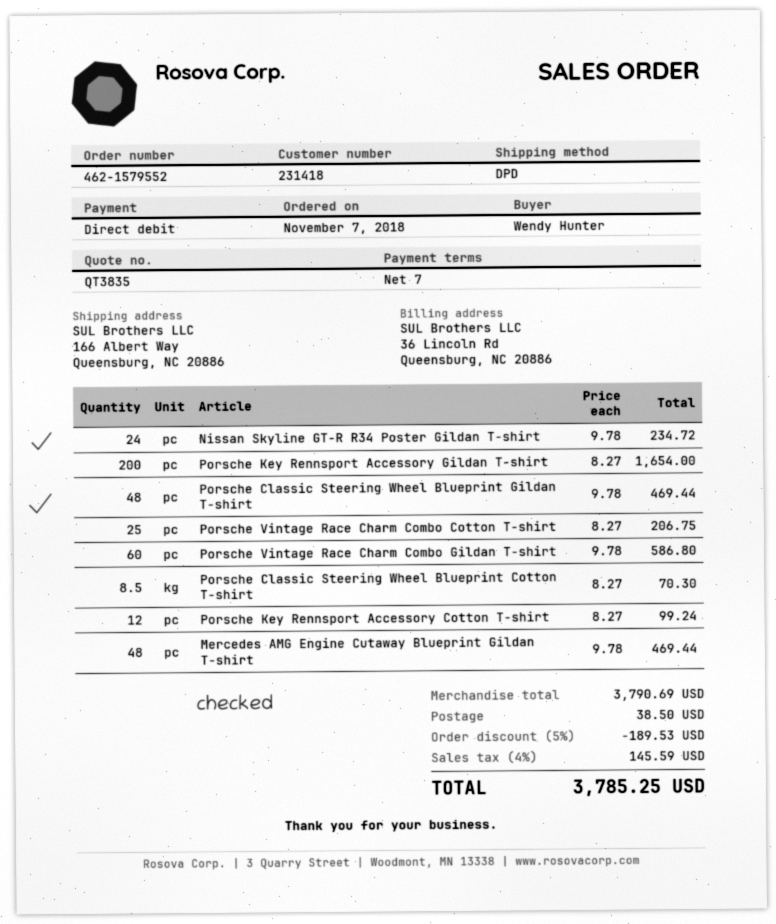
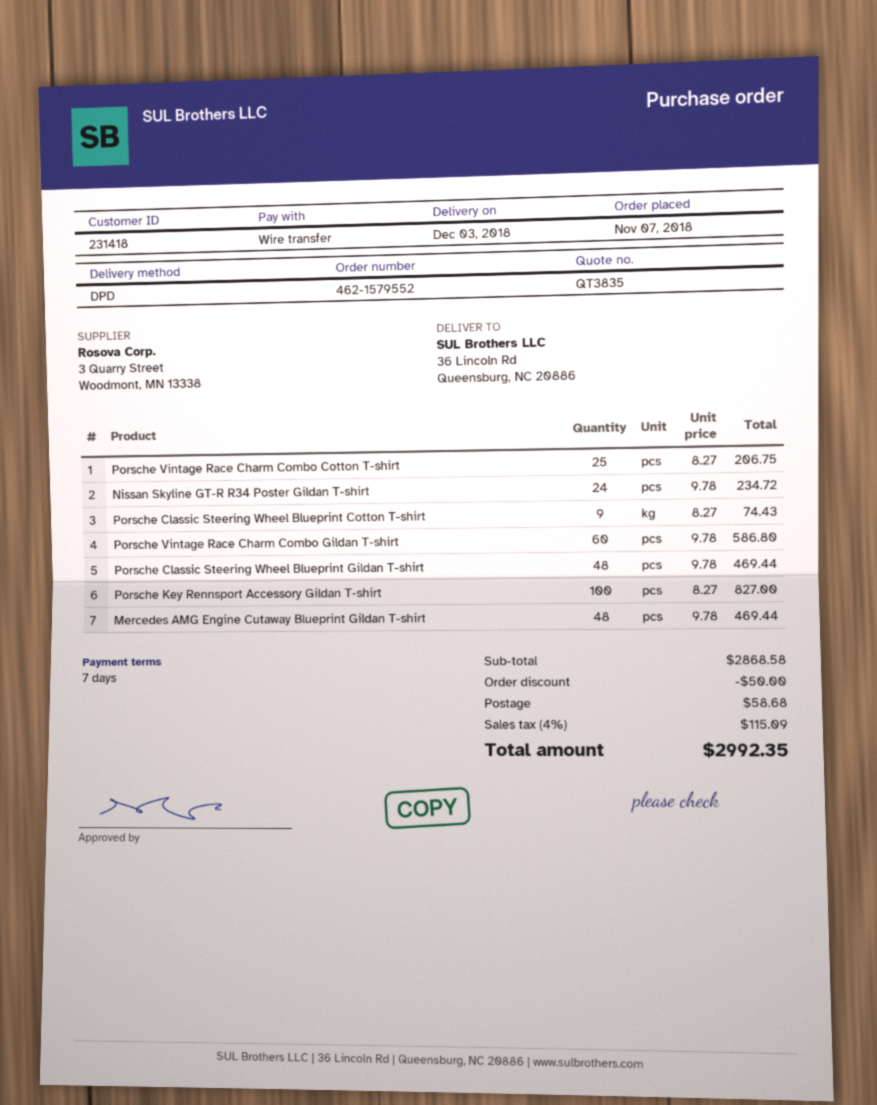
payment method: direct debit -> bank transfer
ship to: 166 Albert Way, Queensburg, NC 20886 -> 36 Lincoln Rd, Queensburg, NC 20886
Porsche Key Rennsport Accessory Gildan T-shirt: 200 x 8.27 = 1654.00 -> 100 x 8.27 = 827.00
Porsche Classic Steering Wheel Blueprint Cotton T-shirt: 8.5 x 8.27 = 70.30 -> 9 x 8.27 = 74.43
Porsche Key Rennsport Accessory Cotton T-shirt: 12 x 8.27 = 99.24 -> none
subtotal: 3790.69 -> 2868.58
discount: 189.53 -> 50.00
shipping: 38.50 -> 58.68
tax: 4% = 145.59 -> 4% = 115.09
total: 3785.25 -> 2992.35

